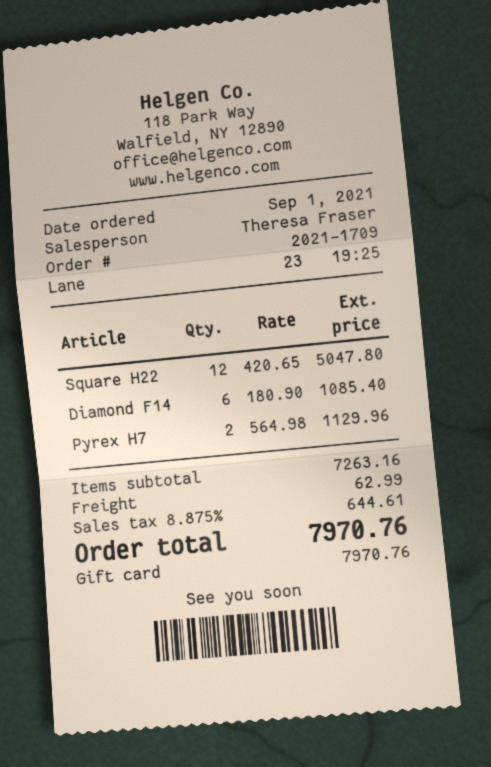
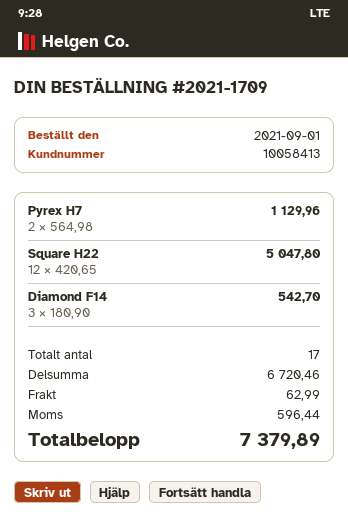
Diamond F14: 6 x 180.90 = 1085.40 -> 3 x 180.90 = 542.70
subtotal: 7263.16 -> 6720.46
tax: 644.61 -> 596.44
total: 7970.76 -> 7379.89

